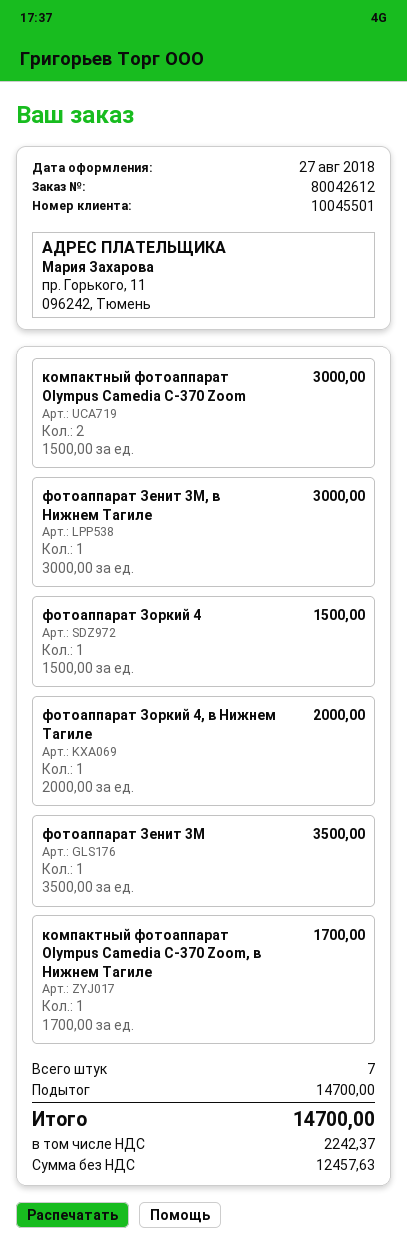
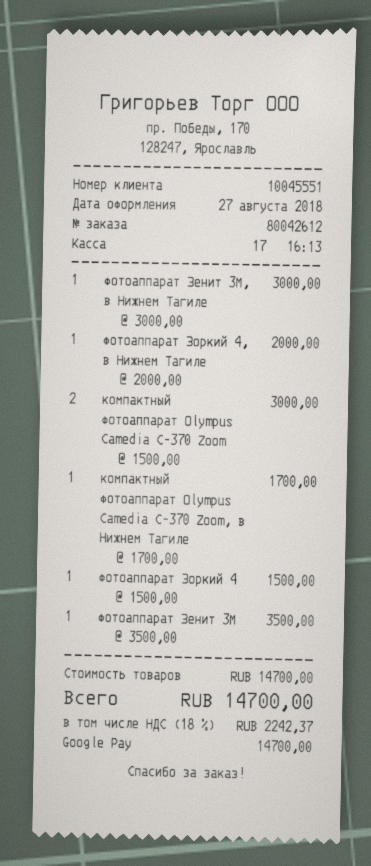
customer number: 10045501 -> 10045551

